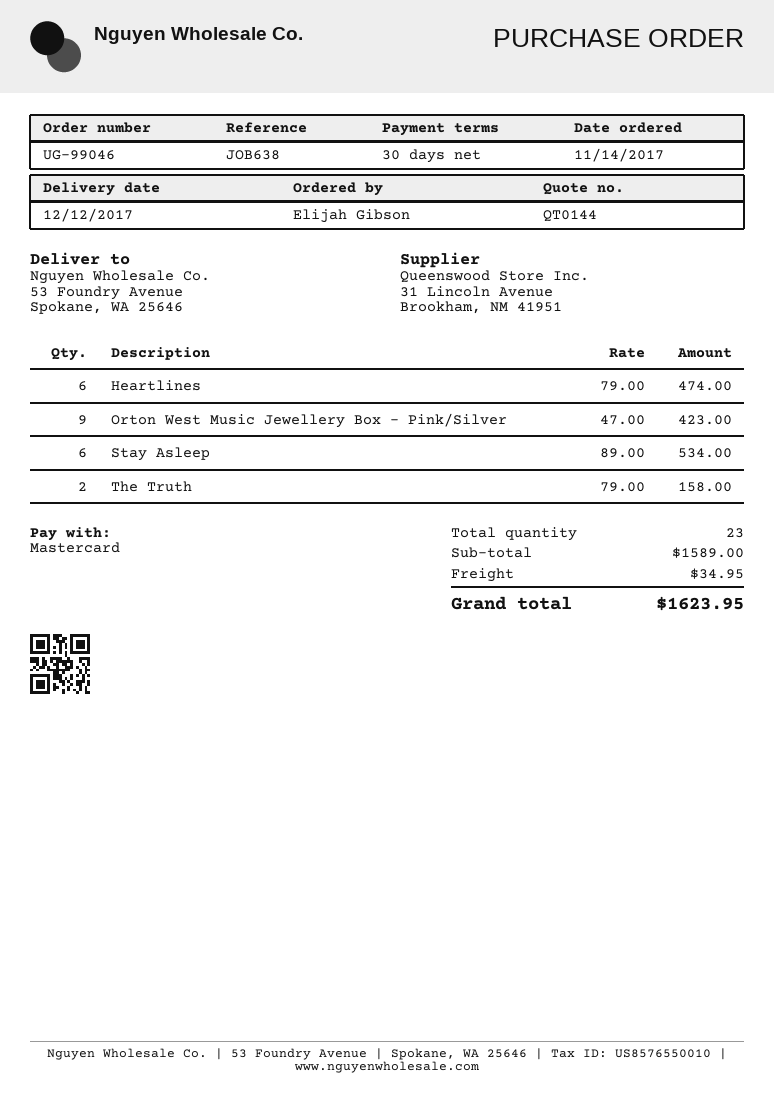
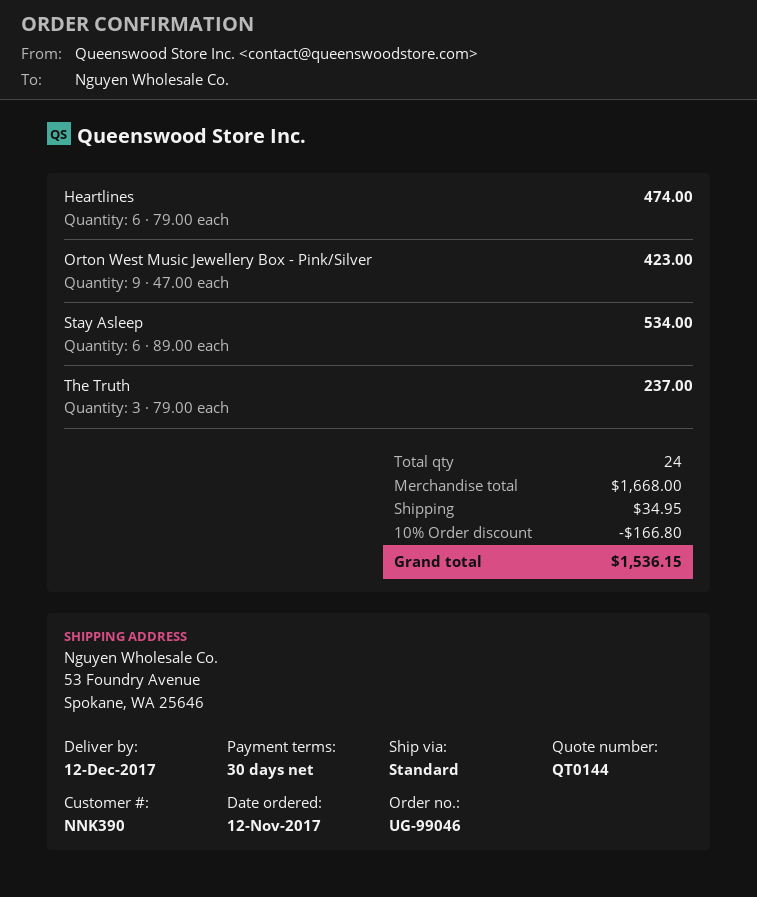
order date: 2017-11-14 -> 2017-11-12
The Truth: 2 x 79.00 = 158.00 -> 3 x 79.00 = 237.00
total quantity: 23 -> 24
subtotal: 1589.00 -> 1668.00
discount: none -> 10% = 166.80
total: 1623.95 -> 1536.15

